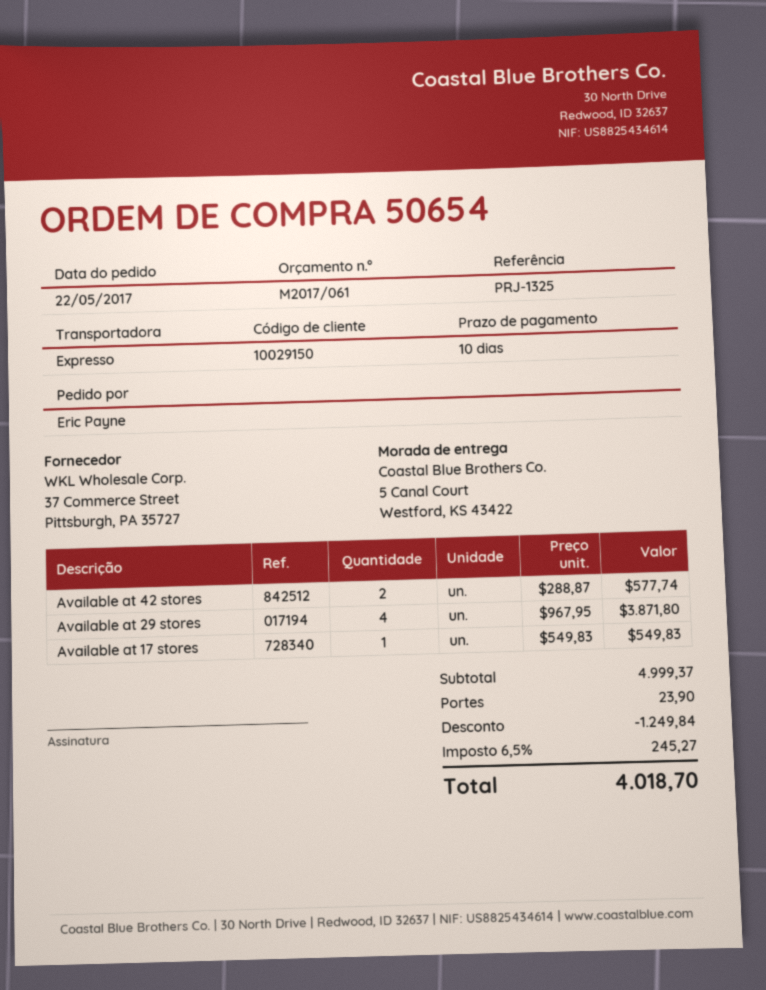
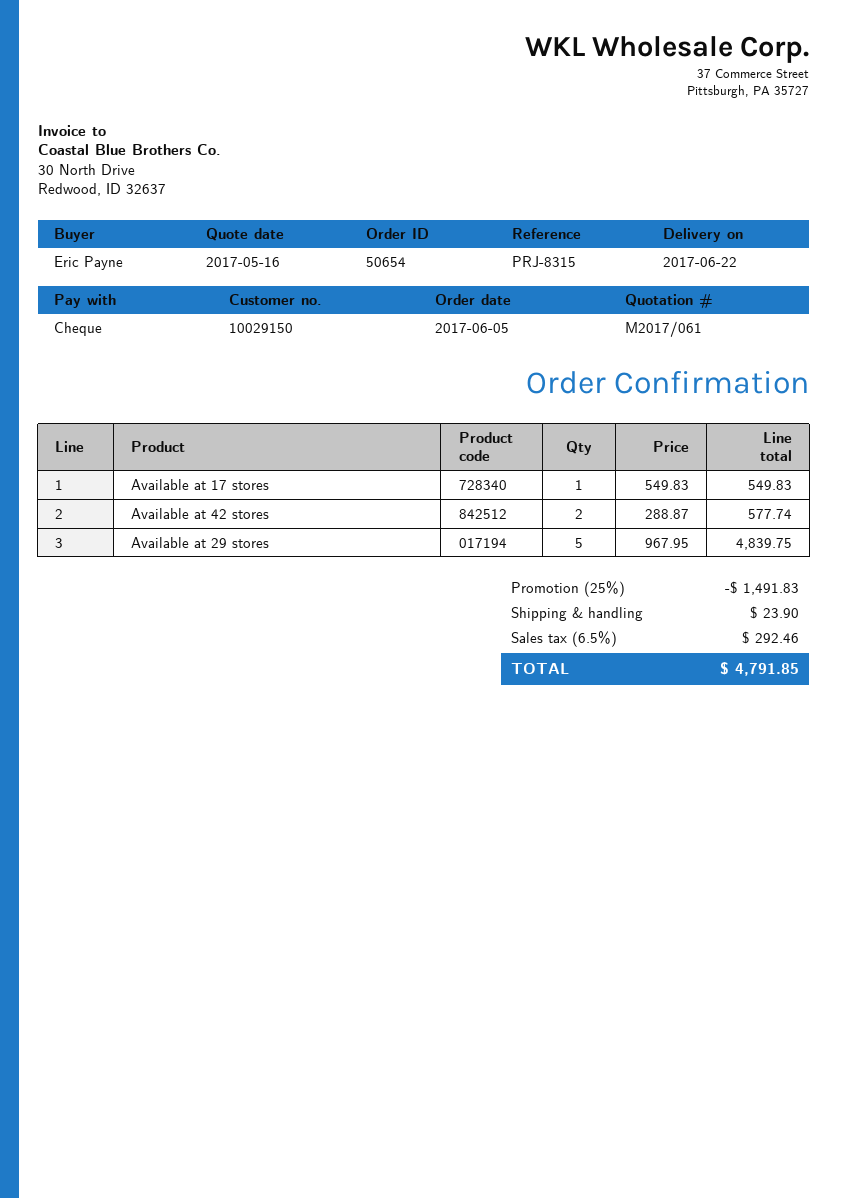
order date: 2017-05-22 -> 2017-06-05
reference: PRJ-1325 -> PRJ-8315
Available at 29 stores: 4 x 967.95 = 3871.80 -> 5 x 967.95 = 4839.75
discount: 1249.84 -> 1491.83
tax: 6.5% = 245.27 -> 6.5% = 292.46
total: 4018.70 -> 4791.85

